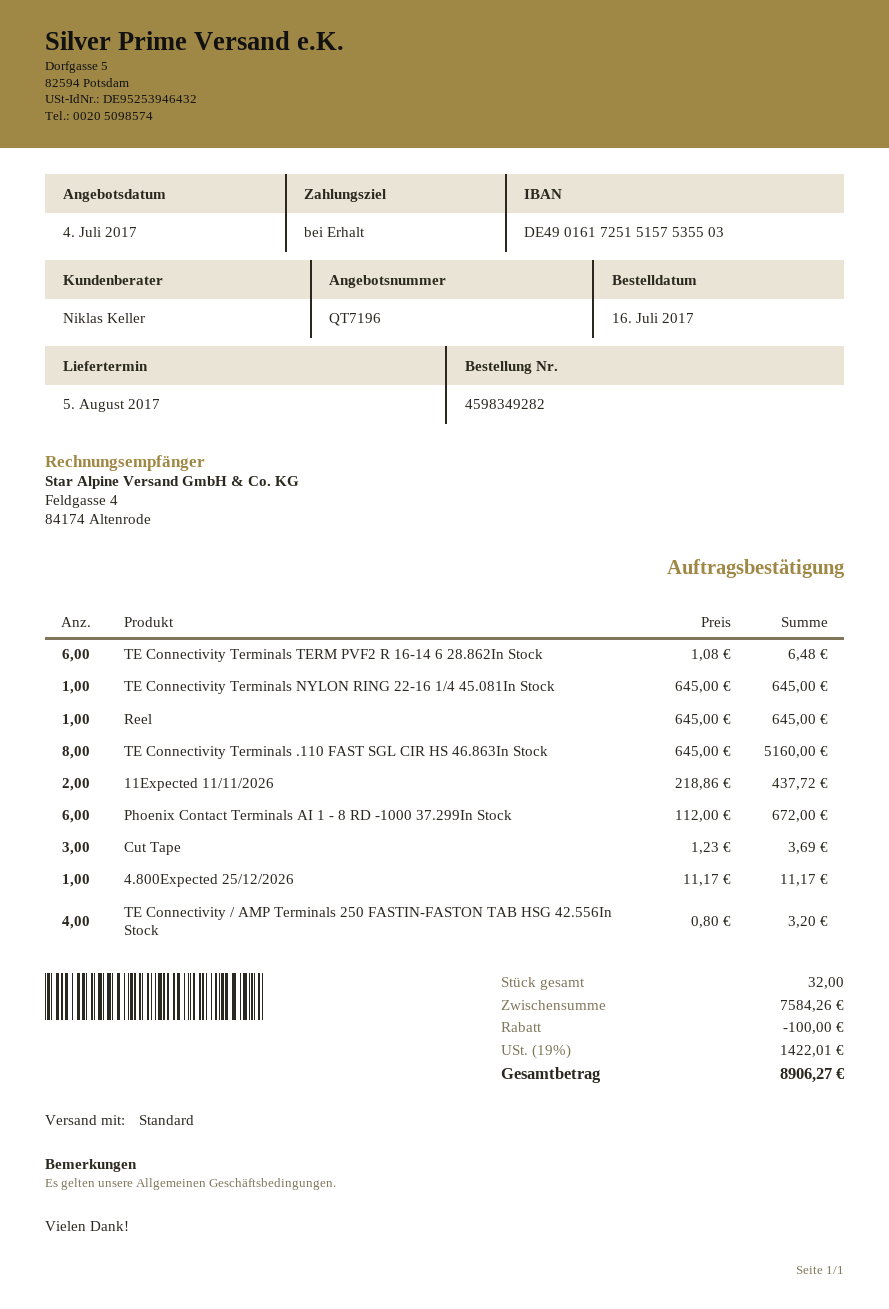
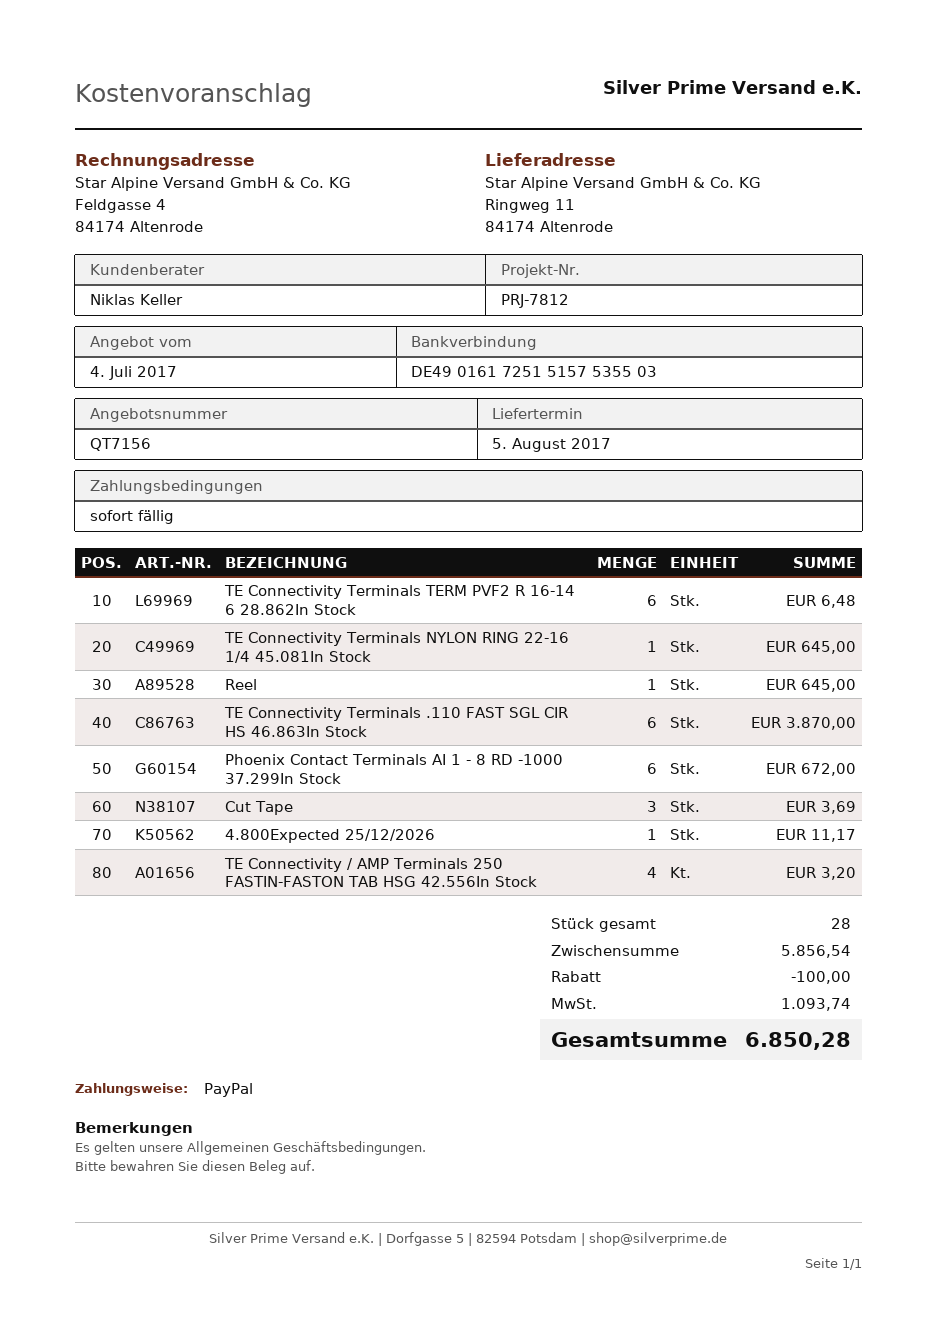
quote number: QT7196 -> QT7156
TE Connectivity Terminals .110 FAST SGL CIR HS 46.863In Stock: 8 for 5160.00 -> 6 for 3870.00
11Expected 11/11/2026: 2 for 437.72 -> none
total quantity: 32 -> 28
subtotal: 7584.26 -> 5856.54
tax: 1422.01 -> 1093.74
total: 8906.27 -> 6850.28

